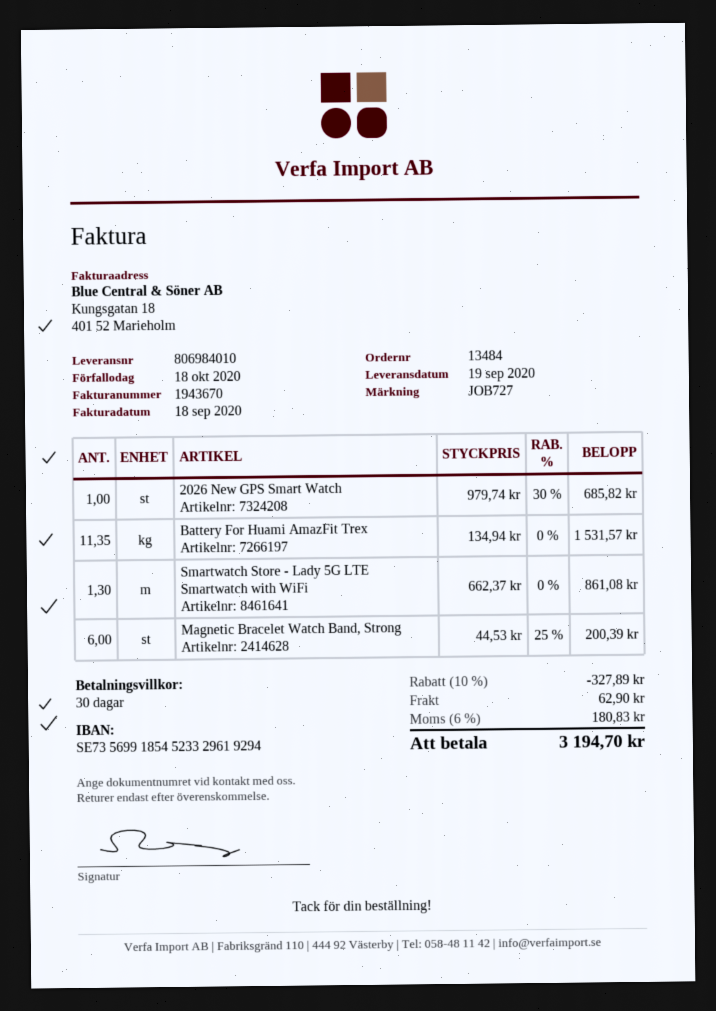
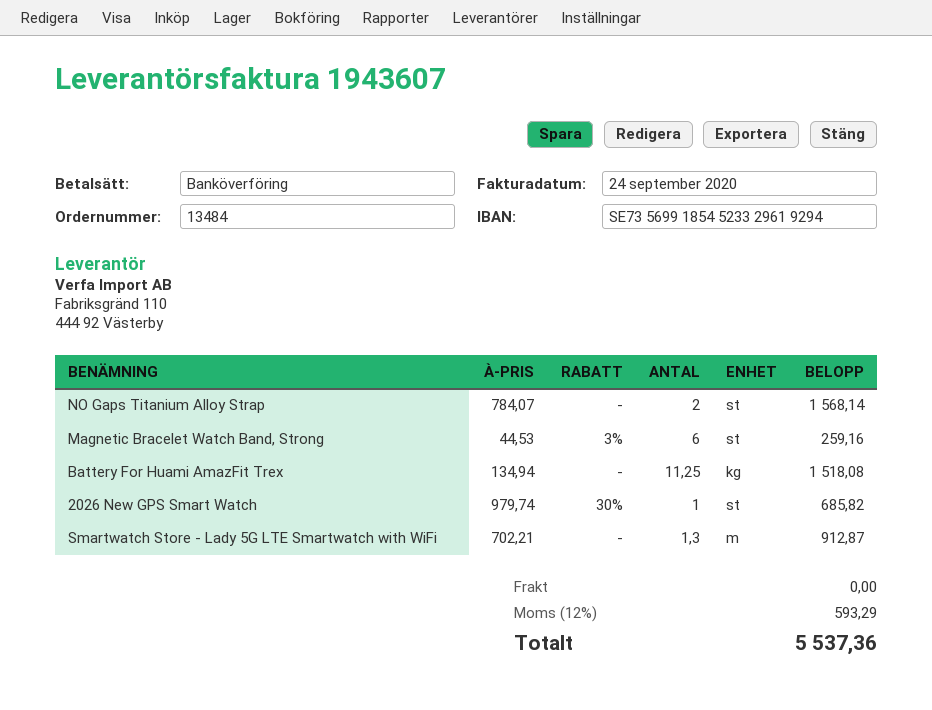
invoice number: 1943670 -> 1943607
invoice date: 2020-09-18 -> 2020-09-24
Battery For Huami AmazFit Trex: 11.35 x 134.94 = 1531.57 -> 11.25 x 134.94 = 1518.08
Smartwatch Store - Lady 5G LTE Smartwatch with WiFi: 1.3 x 662.37 = 861.08 -> 1.3 x 702.21 = 912.87
Magnetic Bracelet Watch Band, Strong: 6 x 44.53 - 25% = 200.39 -> 6 x 44.53 - 3% = 259.16
NO Gaps Titanium Alloy Strap: none -> 2 x 784.07 = 1568.14
discount: 10% = 327.89 -> none
shipping: 62.90 -> 0.00
tax: 6% = 180.83 -> 12% = 593.29
total: 3194.70 -> 5537.36

